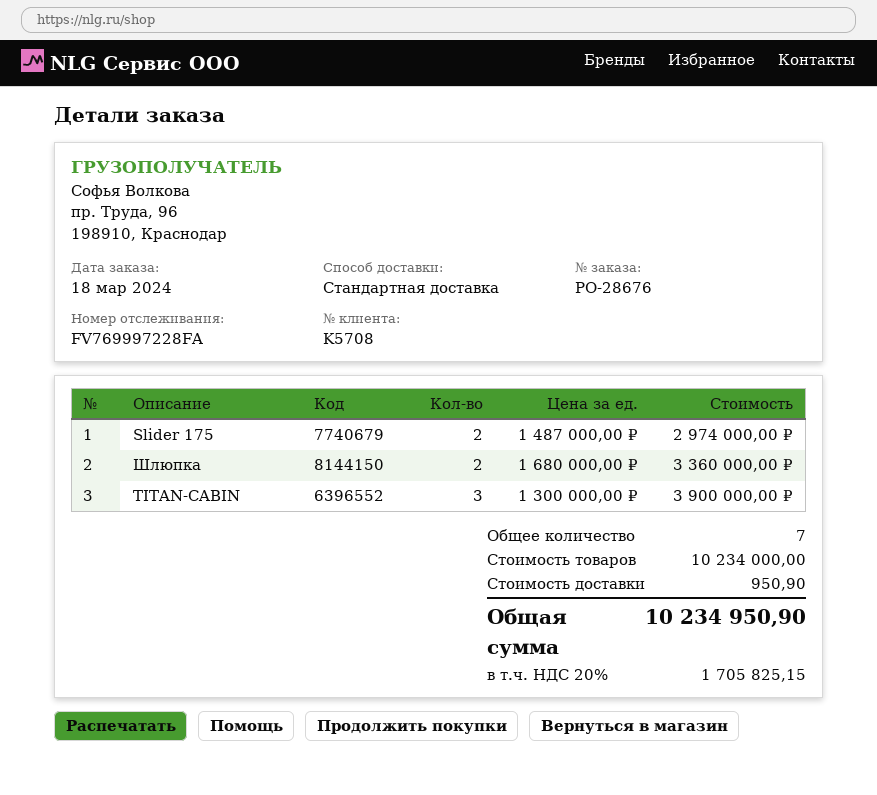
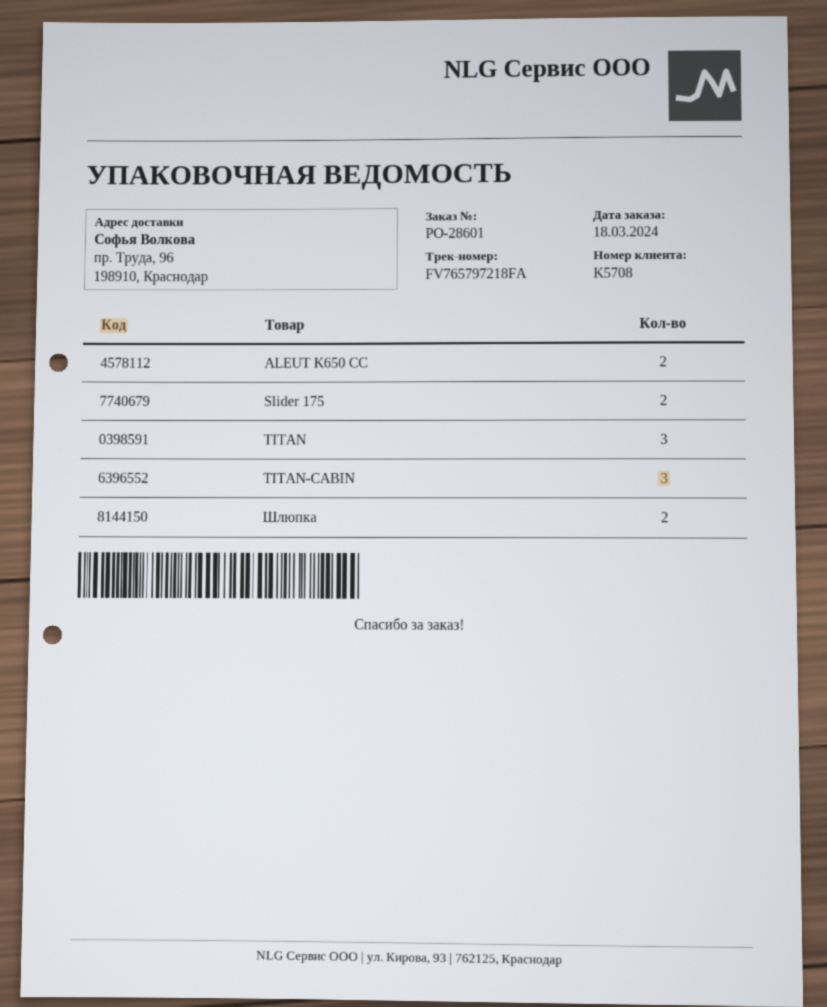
order number: PO-28676 -> PO-28601
tracking number: FV769997228FA -> FV765797218FA
ALEUT K650 CC: none -> 2
TITAN: none -> 3

